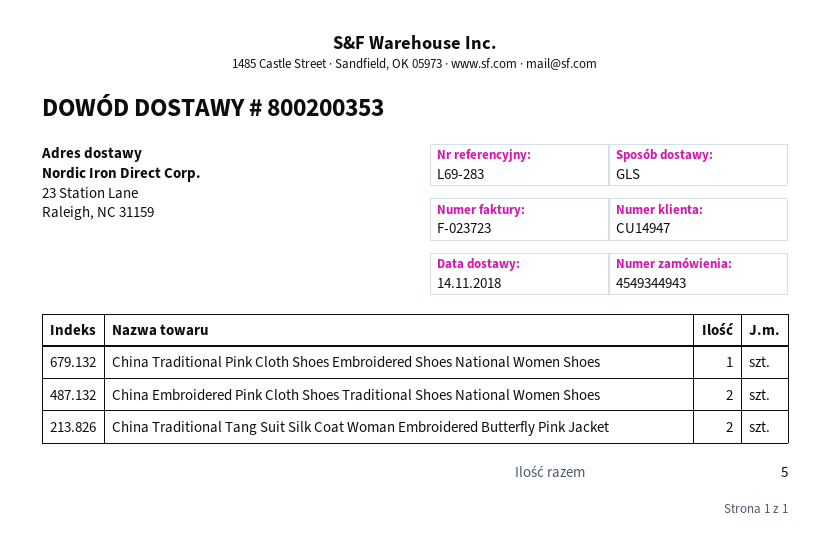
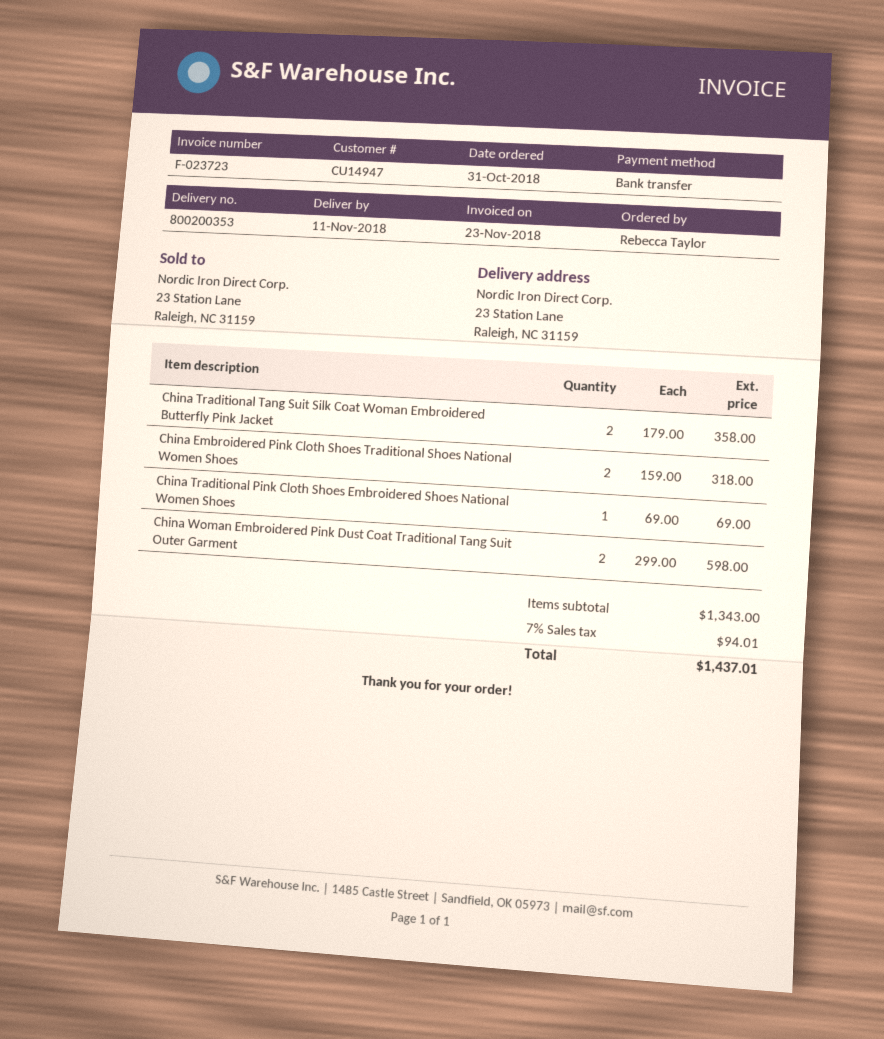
delivery date: 2018-11-14 -> 2018-11-11
China Woman Embroidered Pink Dust Coat Traditional Tang Suit Outer Garment: none -> 2

